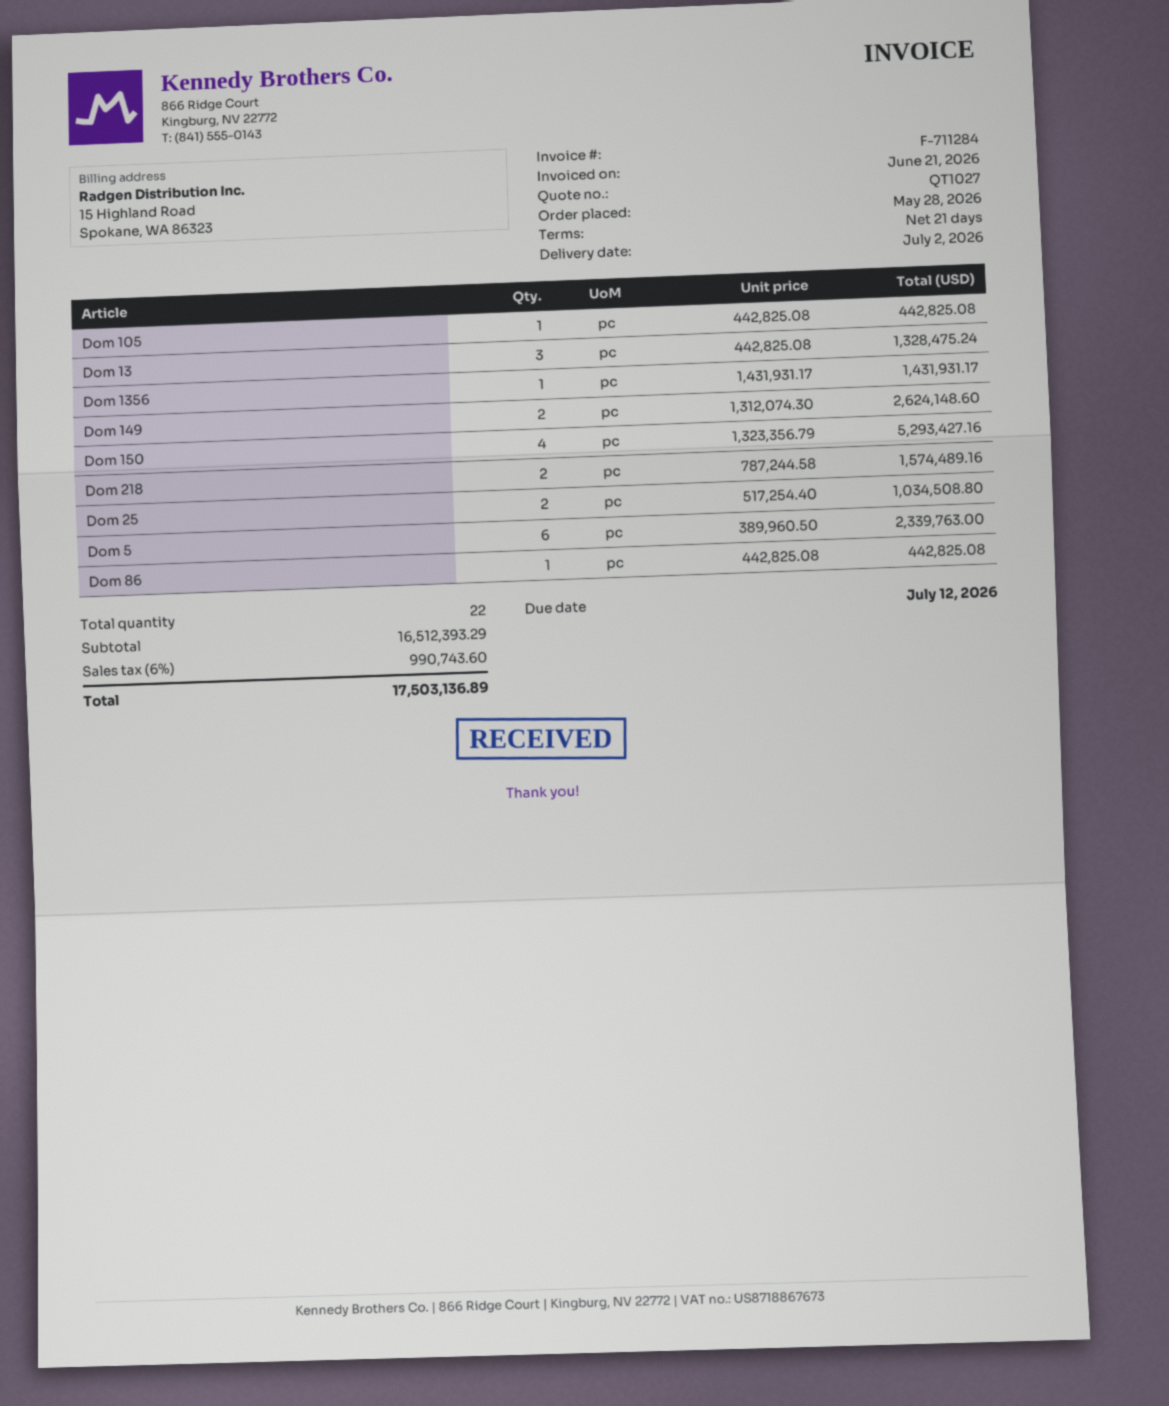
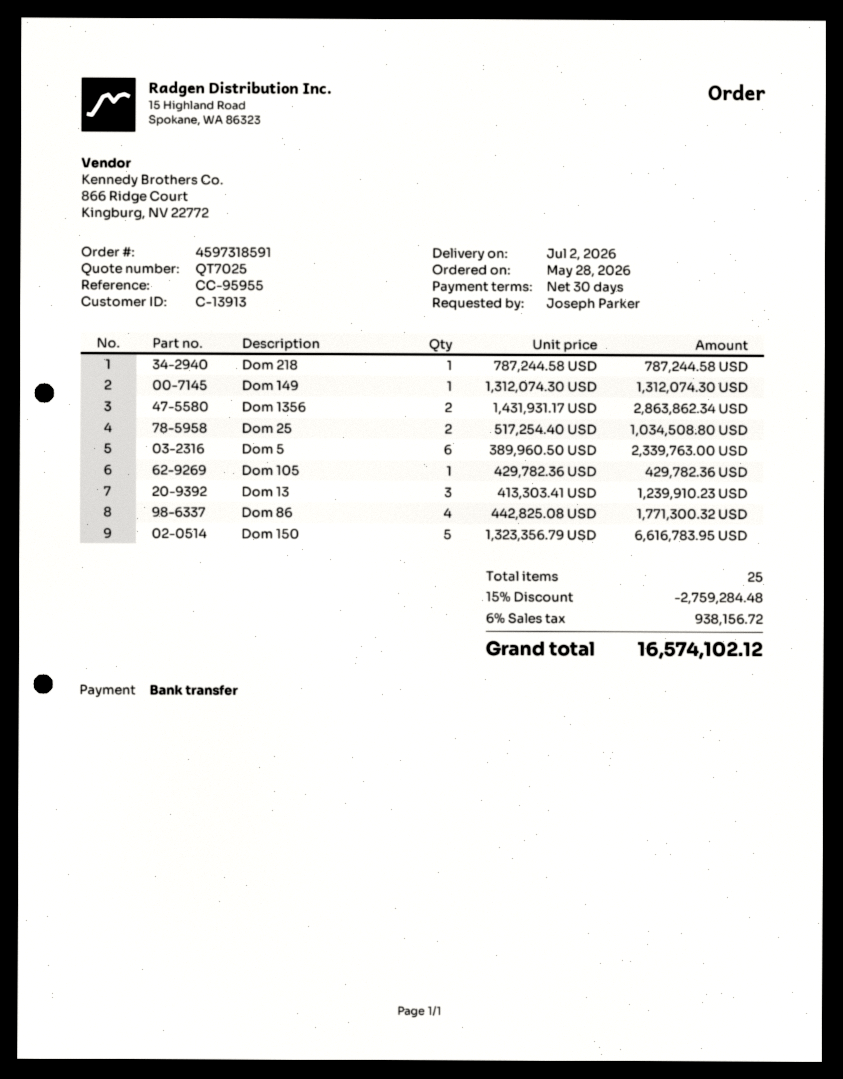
quote number: QT1027 -> QT7025
payment terms: 21 days -> 30 days
Dom 105: 1 x 442825.08 = 442825.08 -> 1 x 429782.36 = 429782.36
Dom 13: 3 x 442825.08 = 1328475.24 -> 3 x 413303.41 = 1239910.23
Dom 1356: 1 x 1431931.17 = 1431931.17 -> 2 x 1431931.17 = 2863862.34
Dom 149: 2 x 1312074.30 = 2624148.60 -> 1 x 1312074.30 = 1312074.30
Dom 150: 4 x 1323356.79 = 5293427.16 -> 5 x 1323356.79 = 6616783.95
Dom 218: 2 x 787244.58 = 1574489.16 -> 1 x 787244.58 = 787244.58
Dom 86: 1 x 442825.08 = 442825.08 -> 4 x 442825.08 = 1771300.32
total quantity: 22 -> 25
discount: none -> 15% = 2759284.48
tax: 6% = 990743.60 -> 6% = 938156.72
total: 17503136.89 -> 16574102.12

